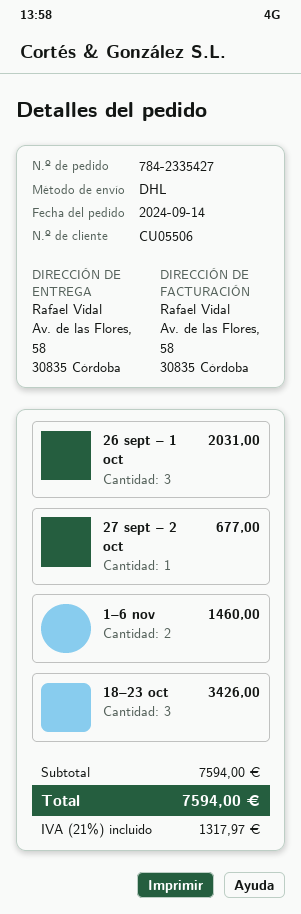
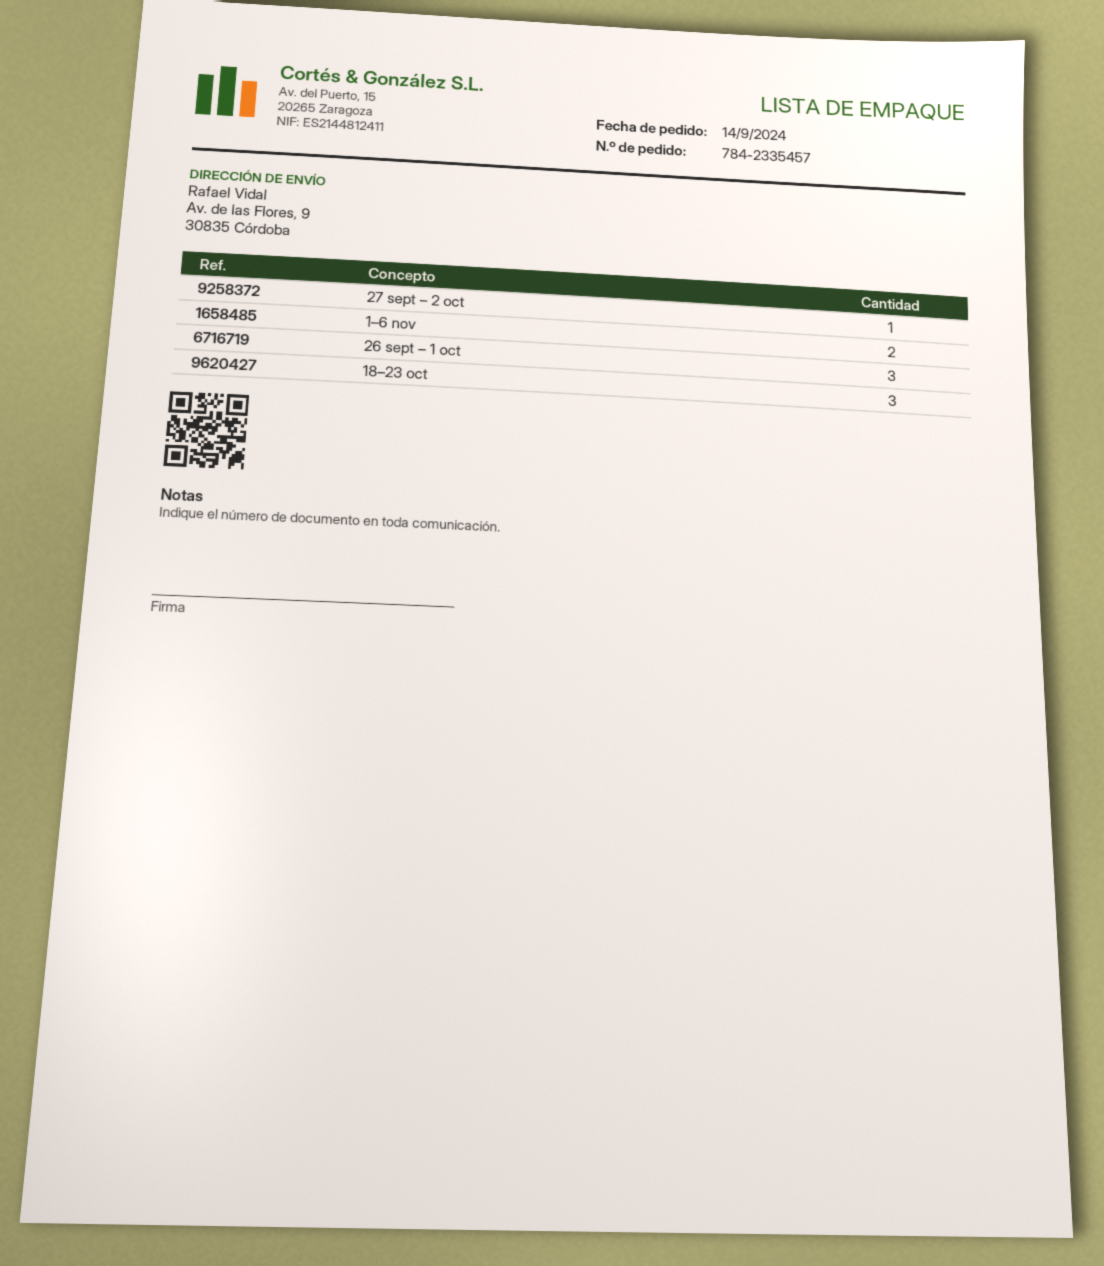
order number: 784-2335427 -> 784-2335457
ship to: Av. de las Flores, 58, 30835 Córdoba -> Av. de las Flores, 9, 30835 Córdoba

